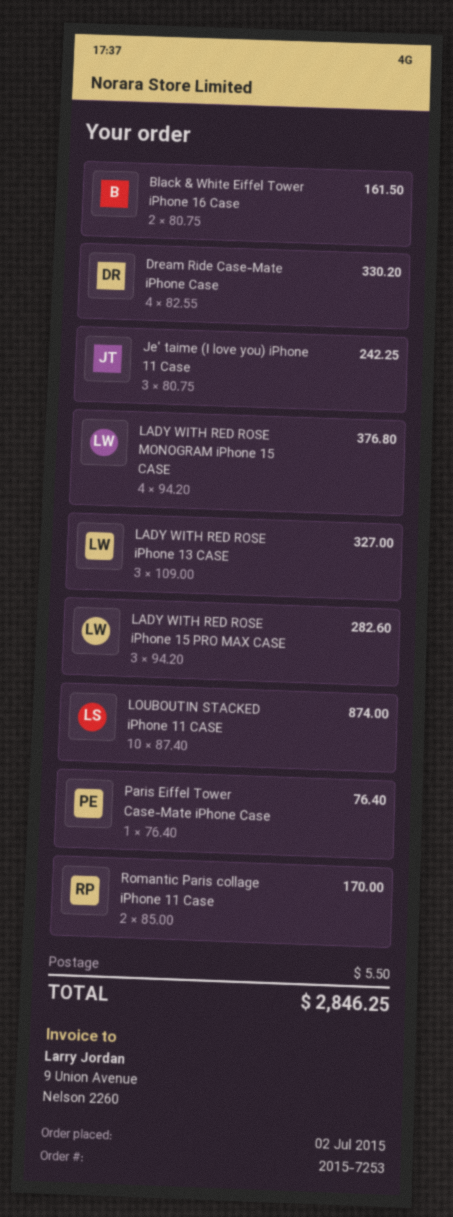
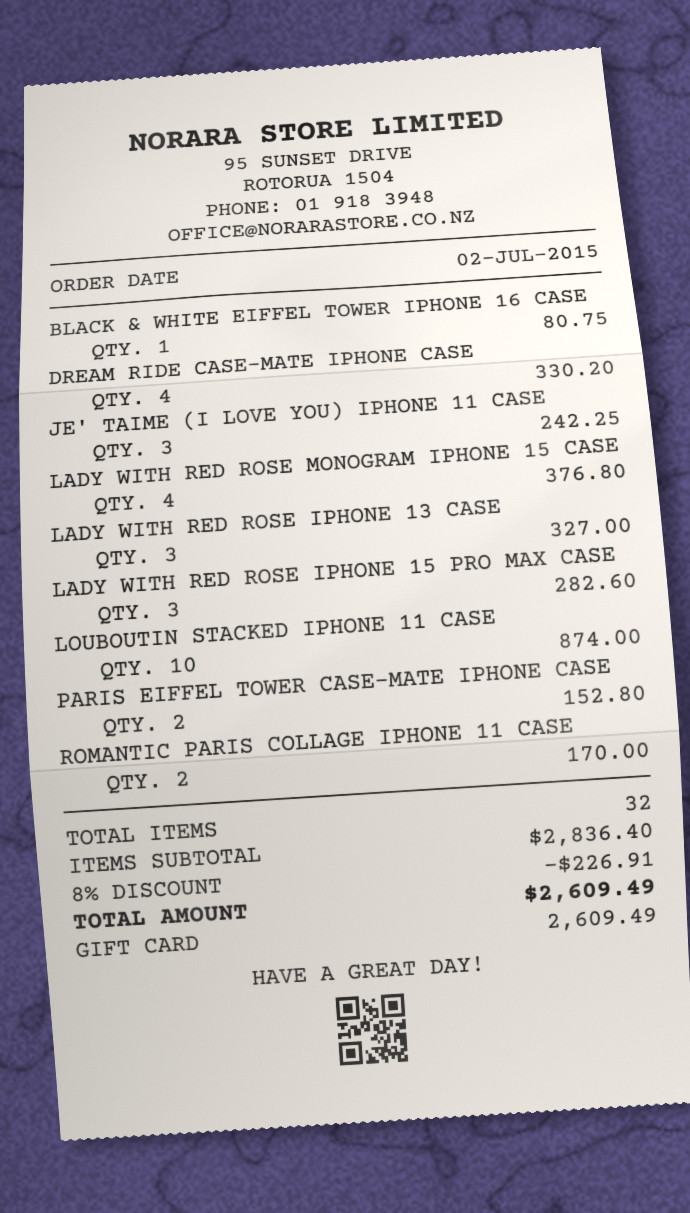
Black & White Eiffel Tower iPhone 16 Case: 2 for 161.50 -> 1 for 80.75
Paris Eiffel Tower Case-Mate iPhone Case: 1 for 76.40 -> 2 for 152.80
discount: none -> 8% = 226.91
shipping: 5.50 -> none
total: 2846.25 -> 2609.49

